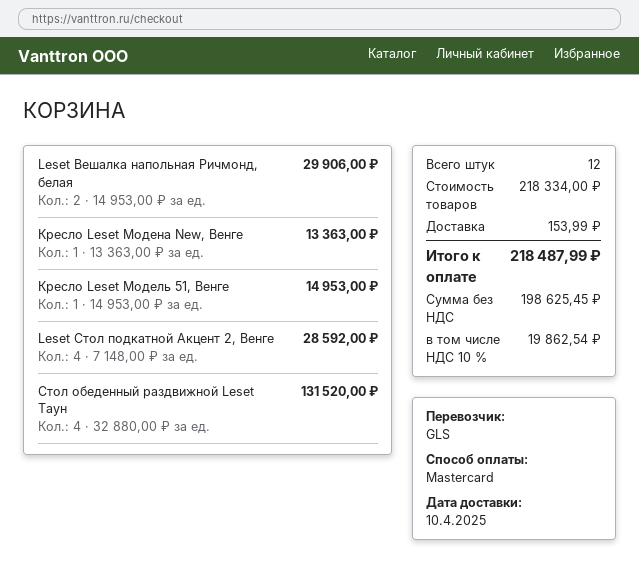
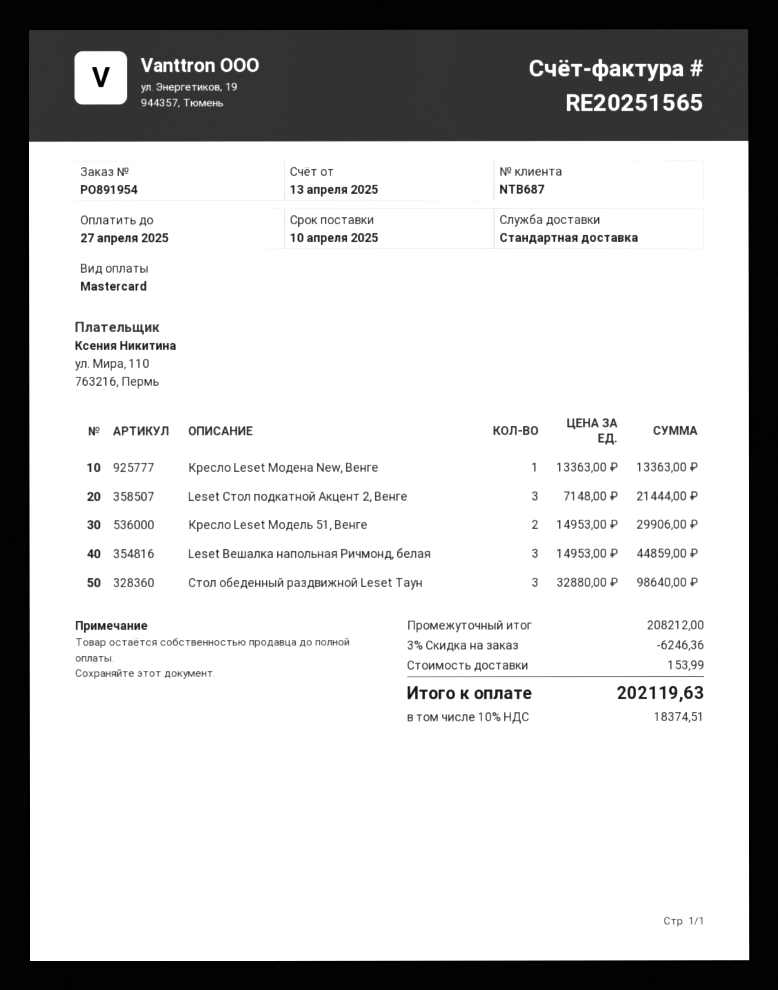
shipping method: GLS -> standard
Leset Вешалка напольная Ричмонд, белая: 2 x 14953.00 = 29906.00 -> 3 x 14953.00 = 44859.00
Кресло Leset Модель 51, Венге: 1 x 14953.00 = 14953.00 -> 2 x 14953.00 = 29906.00
Leset Стол подкатной Акцент 2, Венге: 4 x 7148.00 = 28592.00 -> 3 x 7148.00 = 21444.00
Стол обеденный раздвижной Leset Таун: 4 x 32880.00 = 131520.00 -> 3 x 32880.00 = 98640.00
subtotal: 218334.00 -> 208212.00
discount: none -> 3% = 6246.36
tax: 10% = 19862.54 -> 10% = 18374.51
total: 218487.99 -> 202119.63

